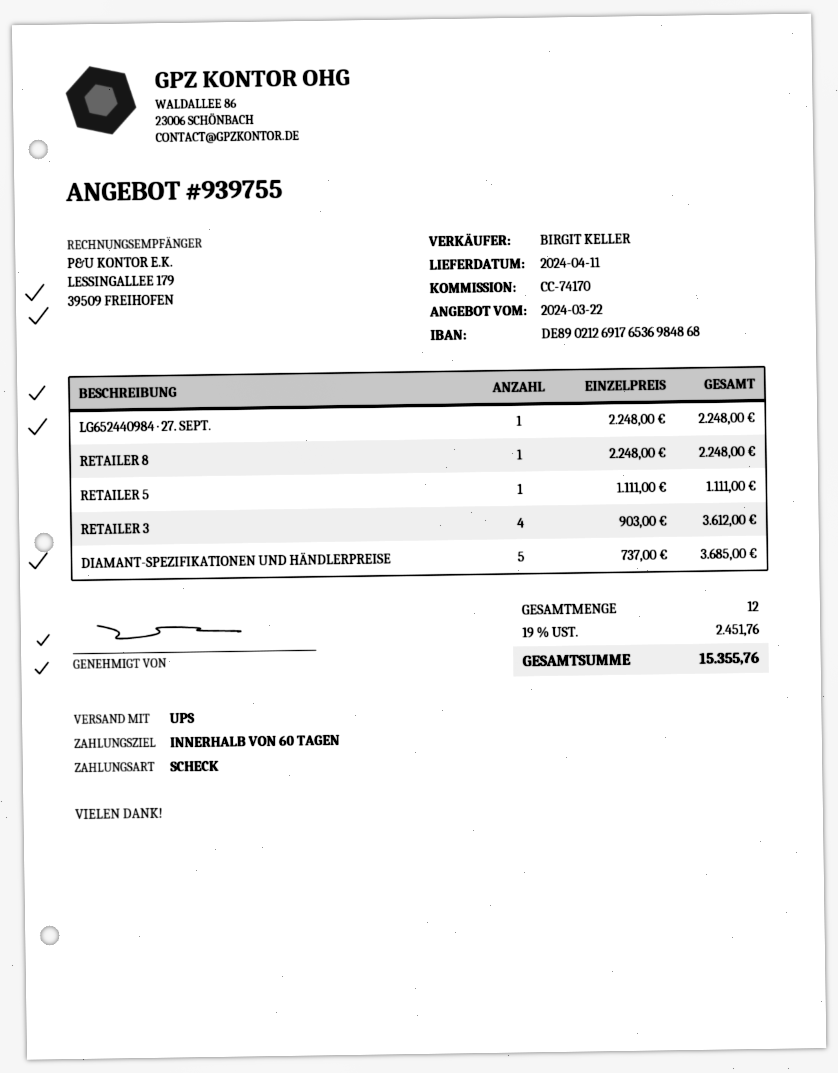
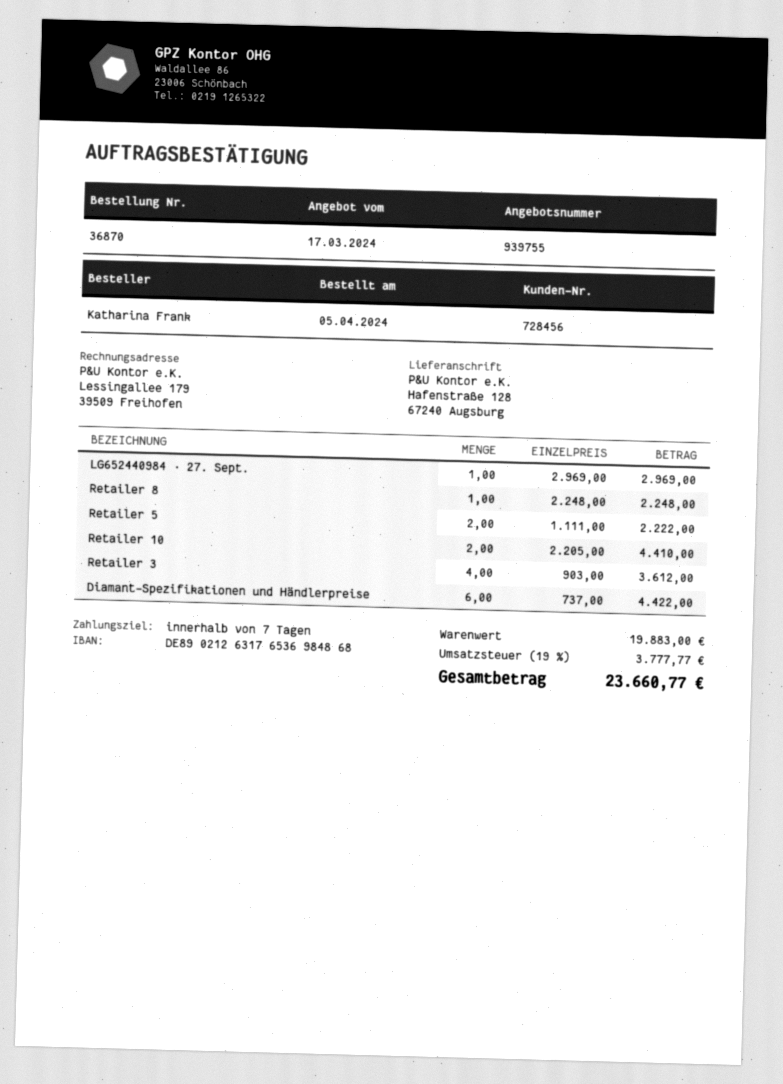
quote date: 2024-03-22 -> 2024-03-17
payment terms: 60 days -> 7 days
bank account: DE89021269176536984868 -> DE89021263176536984868
LG652440984 · 27. SEPT.: 1 x 2248.00 = 2248.00 -> 1 x 2969.00 = 2969.00
RETAILER 5: 1 x 1111.00 = 1111.00 -> 2 x 1111.00 = 2222.00
DIAMANT-SPEZIFIKATIONEN UND HÄNDLERPREISE: 5 x 737.00 = 3685.00 -> 6 x 737.00 = 4422.00
Retailer 10: none -> 2 x 2205.00 = 4410.00
tax: 19% = 2451.76 -> 19% = 3777.77
total: 15355.76 -> 23660.77

